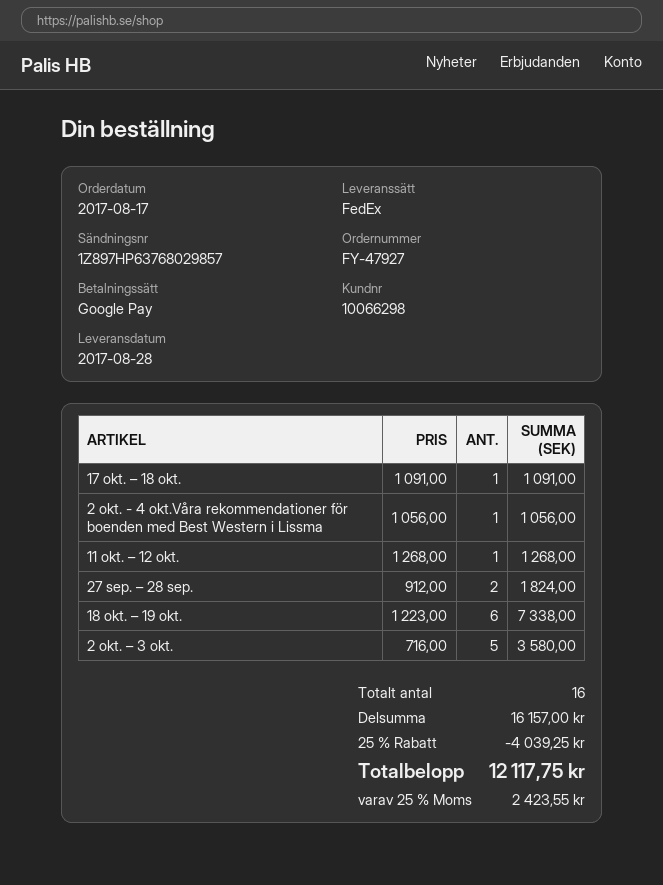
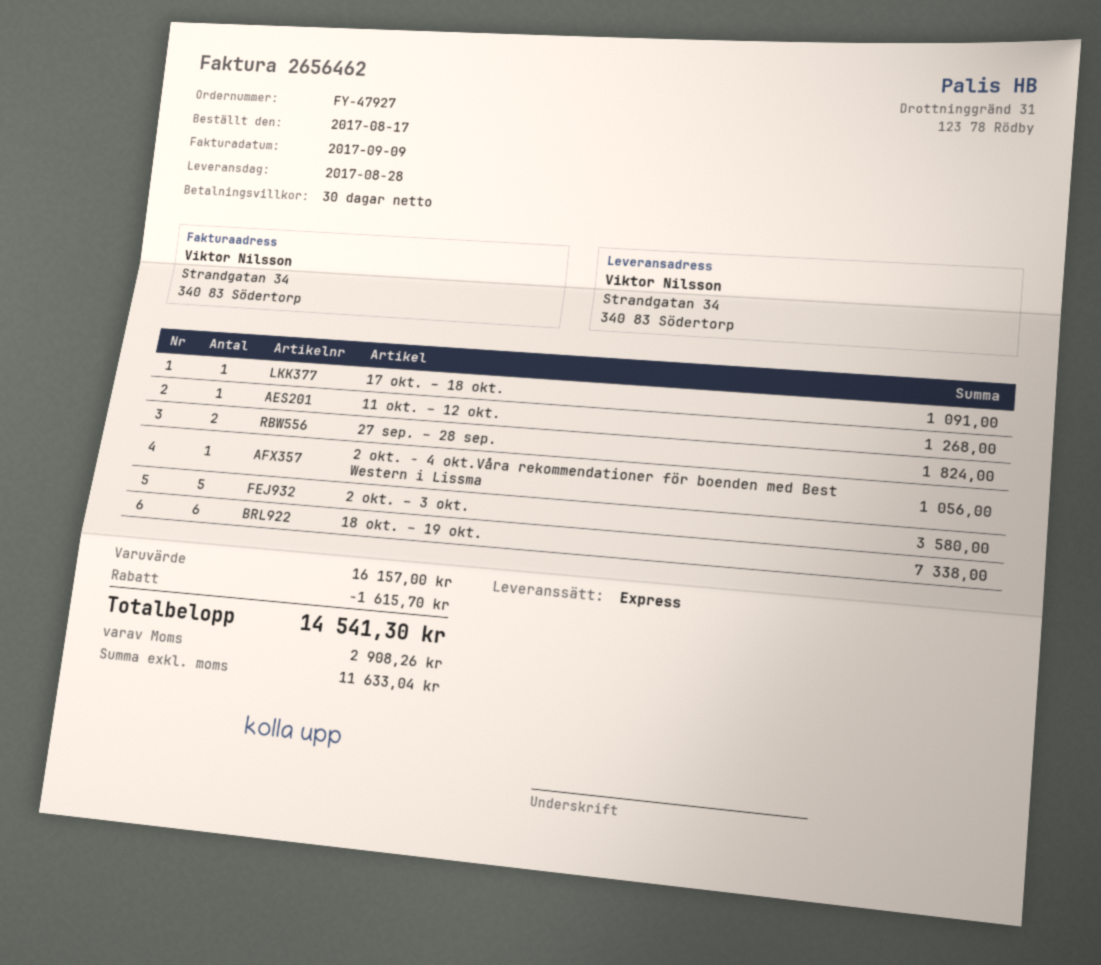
shipping method: FedEx -> express
discount: 4039.25 -> 1615.70
tax: 2423.55 -> 2908.26
total: 12117.75 -> 14541.30

